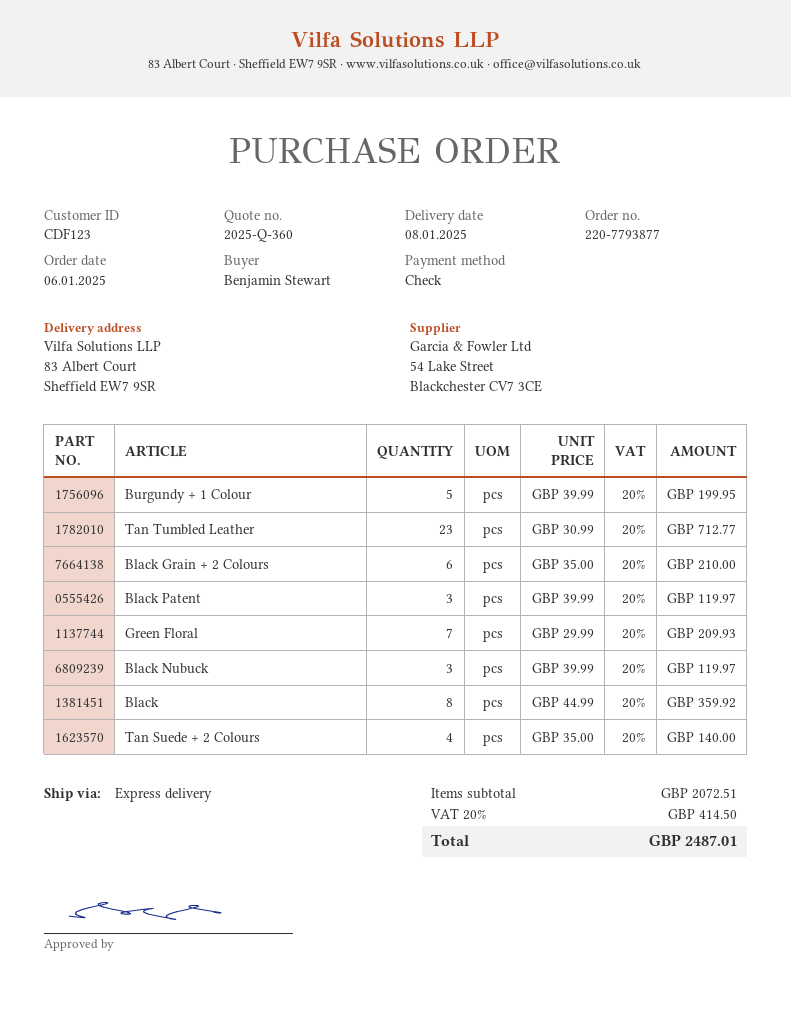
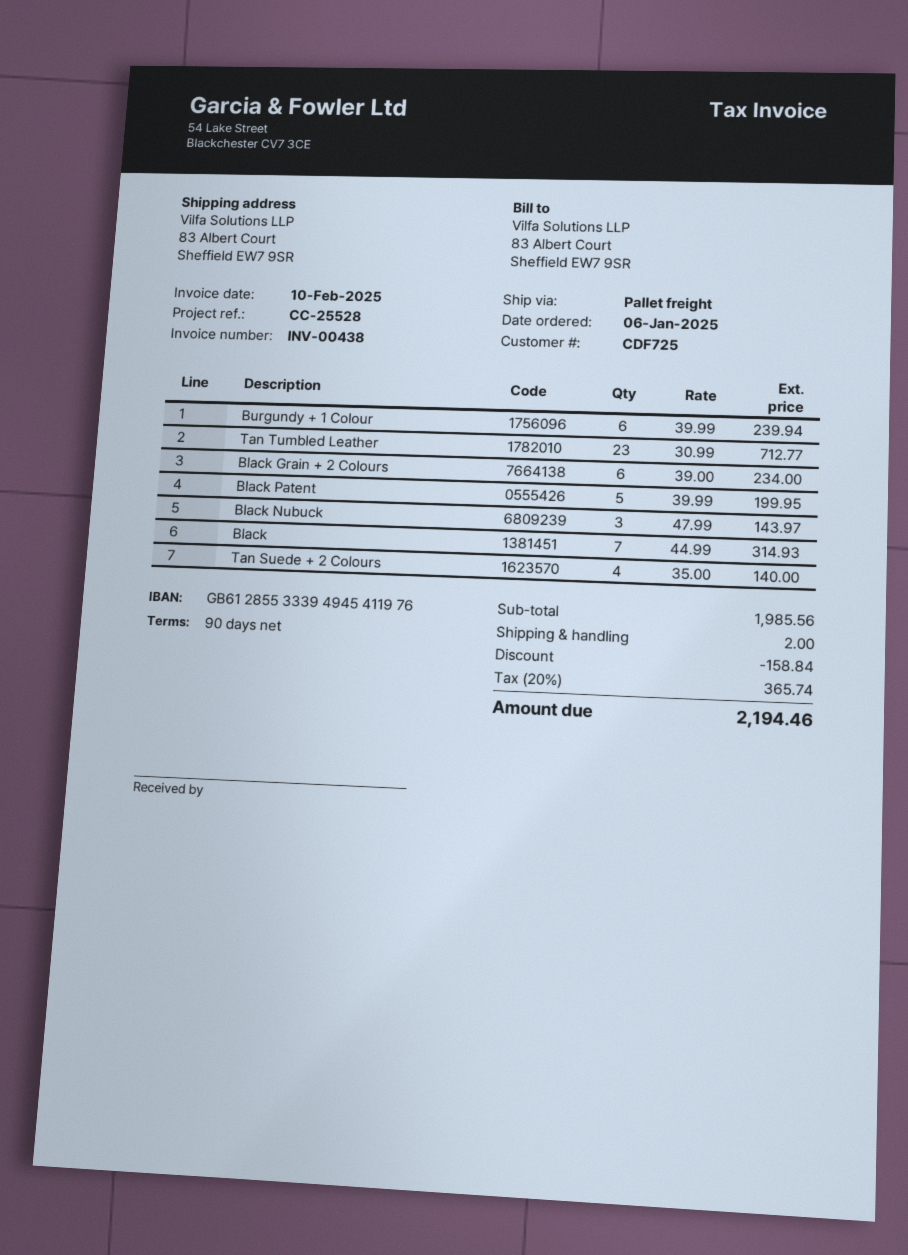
customer number: CDF123 -> CDF725
shipping method: express -> pallet freight
Burgundy + 1 Colour: 5 x 39.99 = 199.95 -> 6 x 39.99 = 239.94
Black Grain + 2 Colours: 6 x 35.00 = 210.00 -> 6 x 39.00 = 234.00
Black Patent: 3 x 39.99 = 119.97 -> 5 x 39.99 = 199.95
Green Floral: 7 x 29.99 = 209.93 -> none
Black Nubuck: 3 x 39.99 = 119.97 -> 3 x 47.99 = 143.97
Black: 8 x 44.99 = 359.92 -> 7 x 44.99 = 314.93
subtotal: 2072.51 -> 1985.56
discount: none -> 158.84
shipping: none -> 2.00
tax: 20% = 414.50 -> 20% = 365.74
total: 2487.01 -> 2194.46

